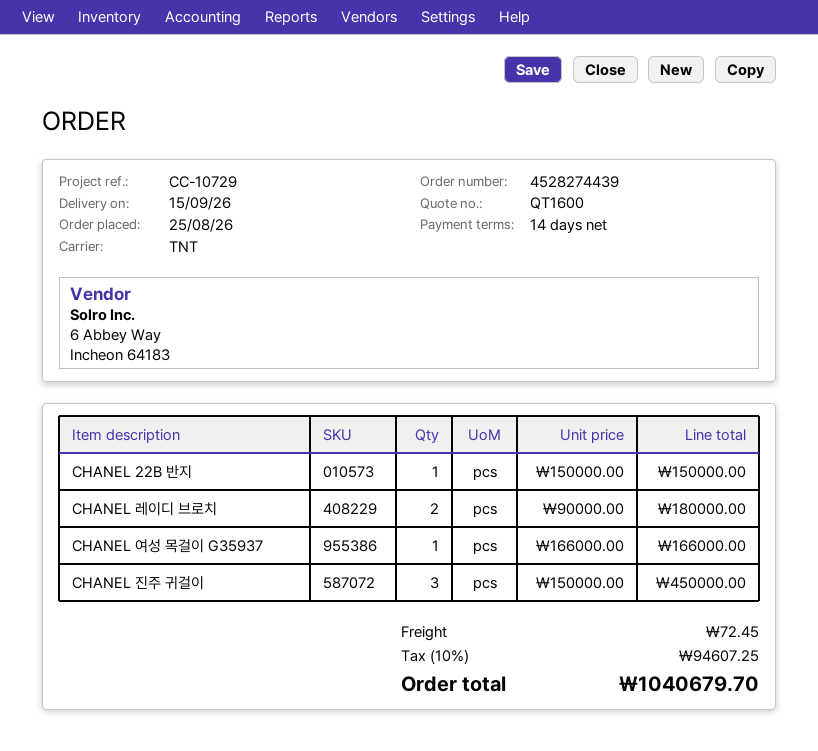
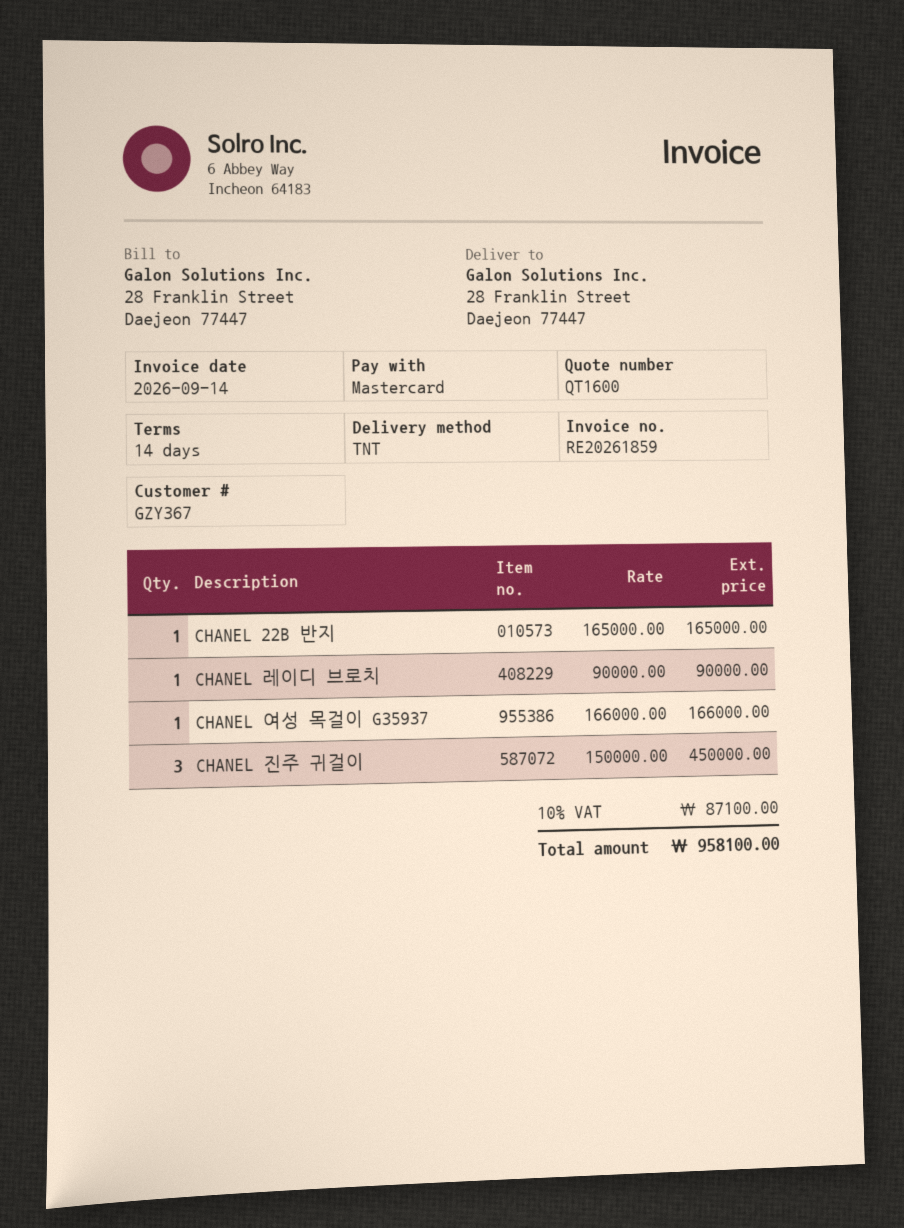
CHANEL 22B 반지: 1 x 150000.00 = 150000.00 -> 1 x 165000.00 = 165000.00
CHANEL 레이디 브로치: 2 x 90000.00 = 180000.00 -> 1 x 90000.00 = 90000.00
shipping: 72.45 -> none
tax: 10% = 94607.25 -> 10% = 87100.00
total: 1040679.70 -> 958100.00

